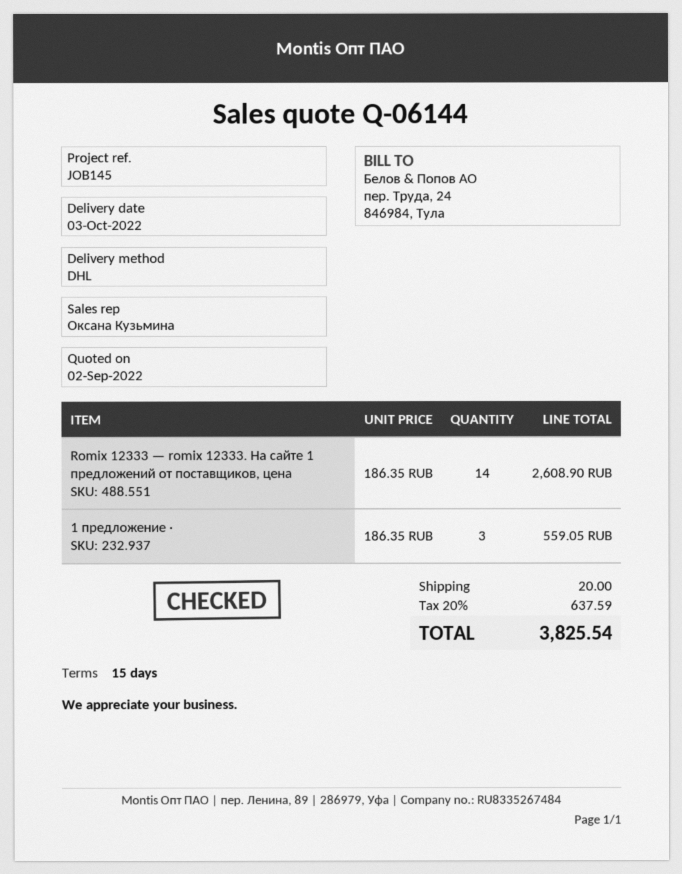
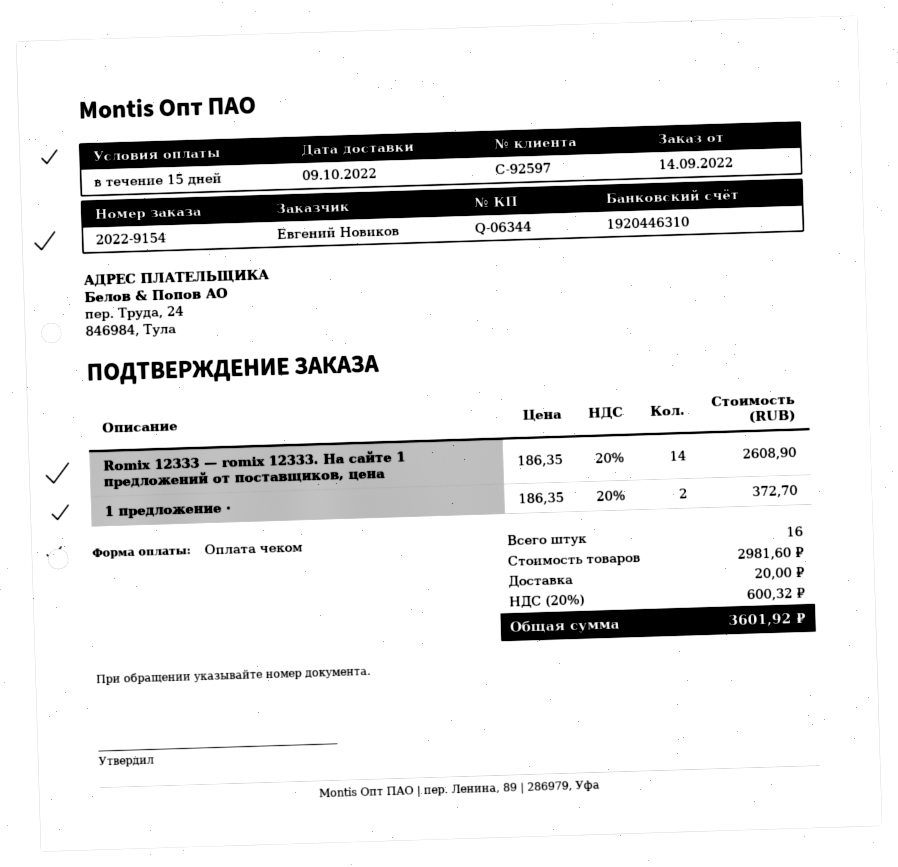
quote number: Q-06144 -> Q-06344
delivery date: 2022-10-03 -> 2022-10-09
1 предложение ·: 3 x 186.35 = 559.05 -> 2 x 186.35 = 372.70
tax: 20% = 637.59 -> 20% = 600.32
total: 3825.54 -> 3601.92

